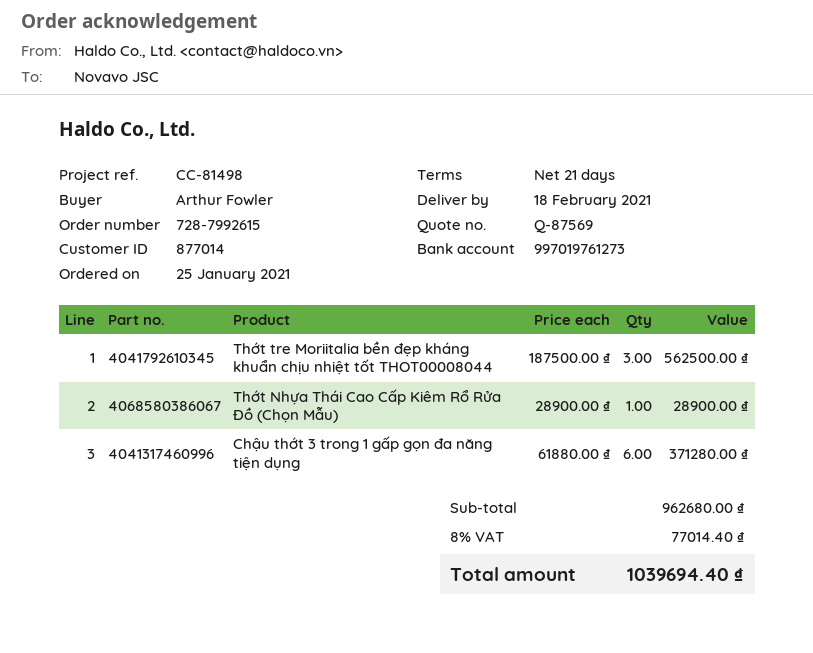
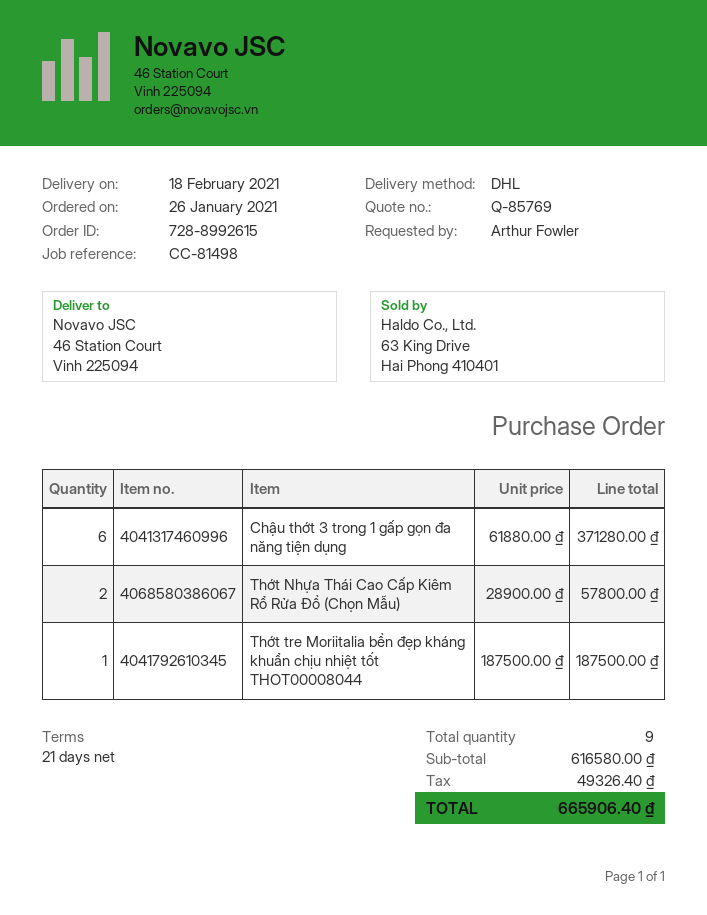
quote number: Q-87569 -> Q-85769
order number: 728-7992615 -> 728-8992615
order date: 2021-01-25 -> 2021-01-26
Thớt tre Moriitalia bền đẹp kháng khuẩn chịu nhiệt tốt THOT00008044: 3 x 187500.00 = 562500.00 -> 1 x 187500.00 = 187500.00
Thớt Nhựa Thái Cao Cấp Kiêm Rổ Rửa Đồ (Chọn Mẫu): 1 x 28900.00 = 28900.00 -> 2 x 28900.00 = 57800.00
subtotal: 962680.00 -> 616580.00
tax: 77014.40 -> 49326.40
total: 1039694.40 -> 665906.40

